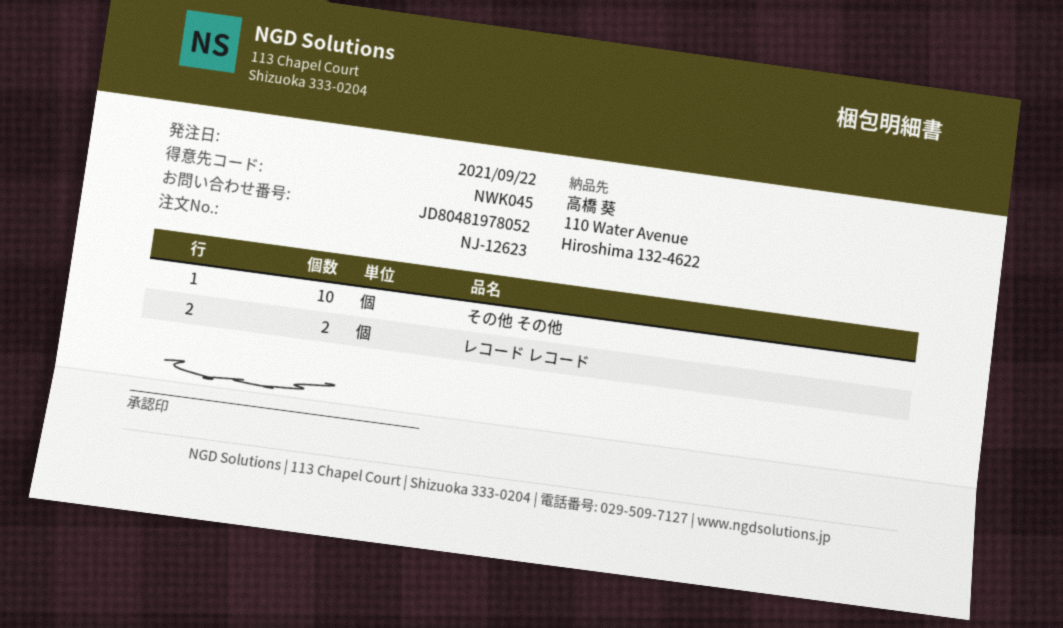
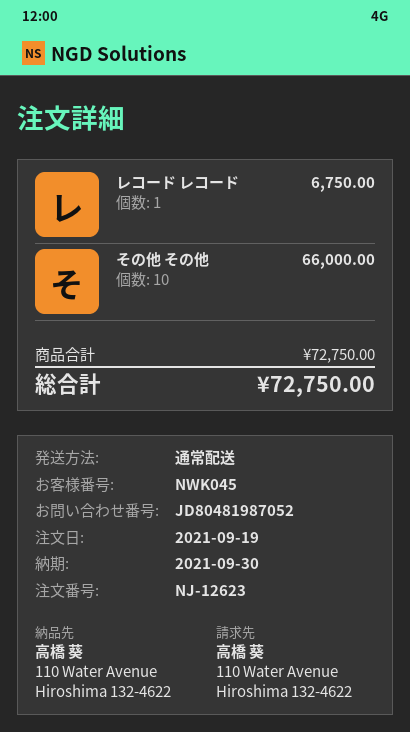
order date: 2021-09-22 -> 2021-09-19
tracking number: JD80481978052 -> JD80481987052
レコード レコード: 2 -> 1

